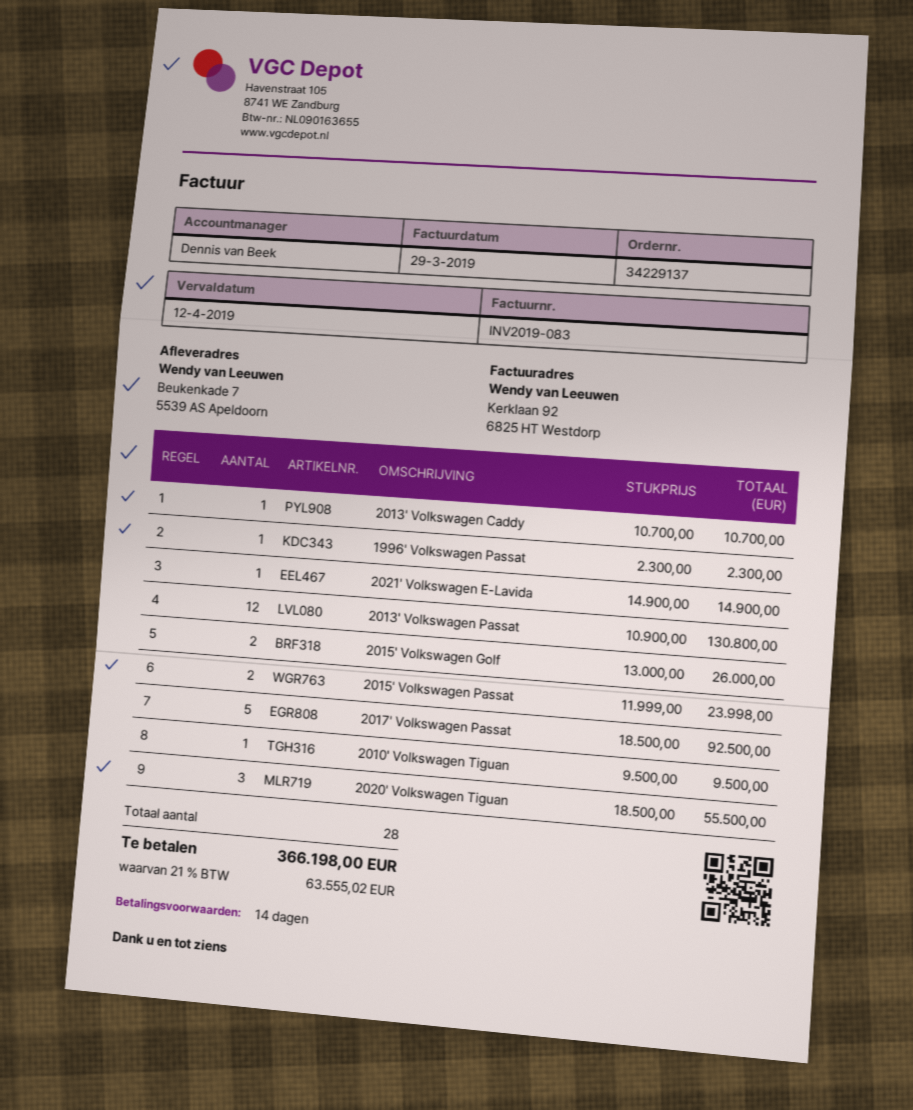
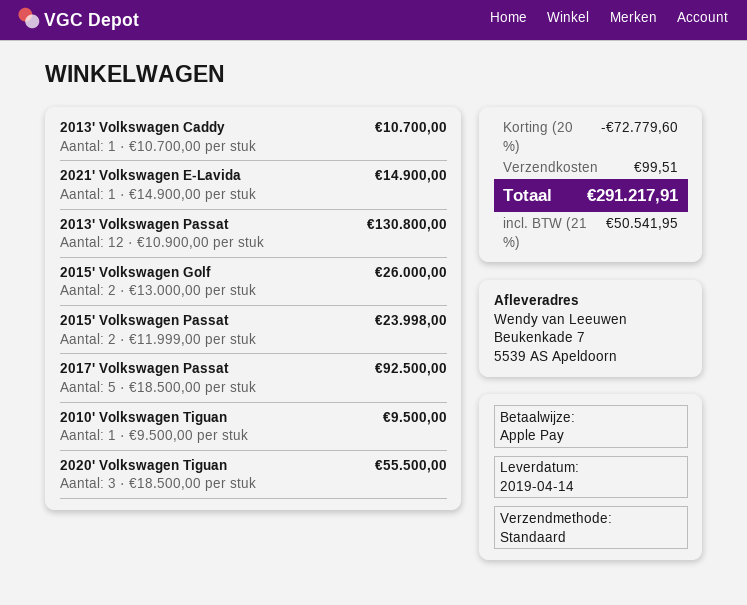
1996' Volkswagen Passat: 1 x 2300.00 = 2300.00 -> none
discount: none -> 20% = 72779.60
shipping: none -> 99.51
tax: 21% = 63555.02 -> 21% = 50541.95
total: 366198.00 -> 291217.91

